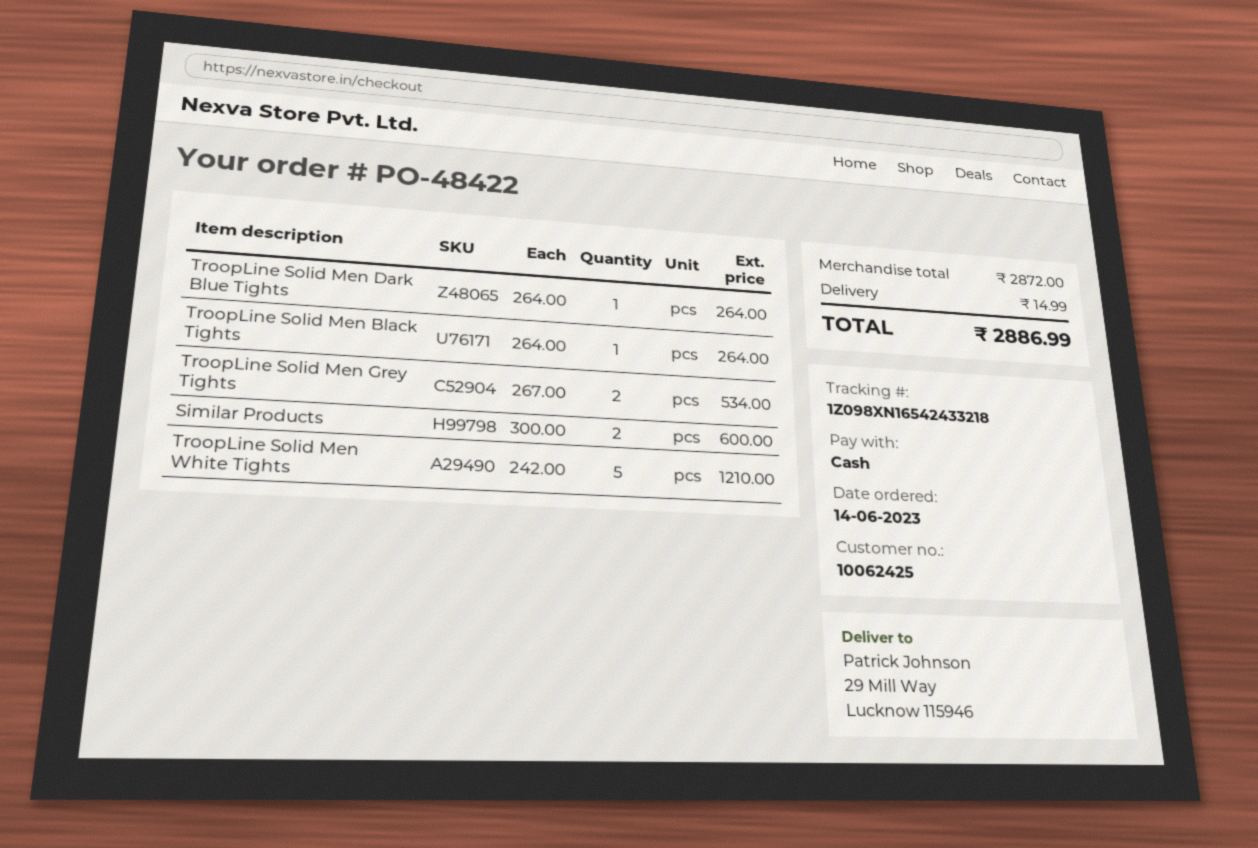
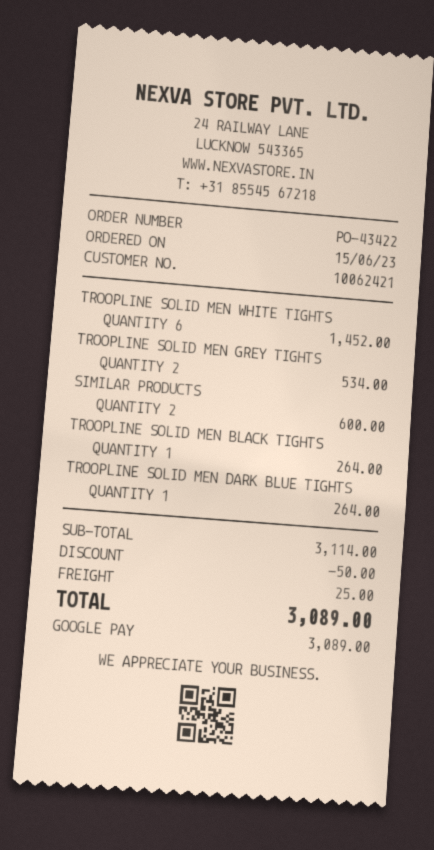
order number: PO-48422 -> PO-43422
order date: 2023-06-14 -> 2023-06-15
customer number: 10062425 -> 10062421
payment method: cash -> Google Pay
TroopLine Solid Men White Tights: 5 for 1210.00 -> 6 for 1452.00
subtotal: 2872.00 -> 3114.00
discount: none -> 50.00
shipping: 14.99 -> 25.00
total: 2886.99 -> 3089.00

